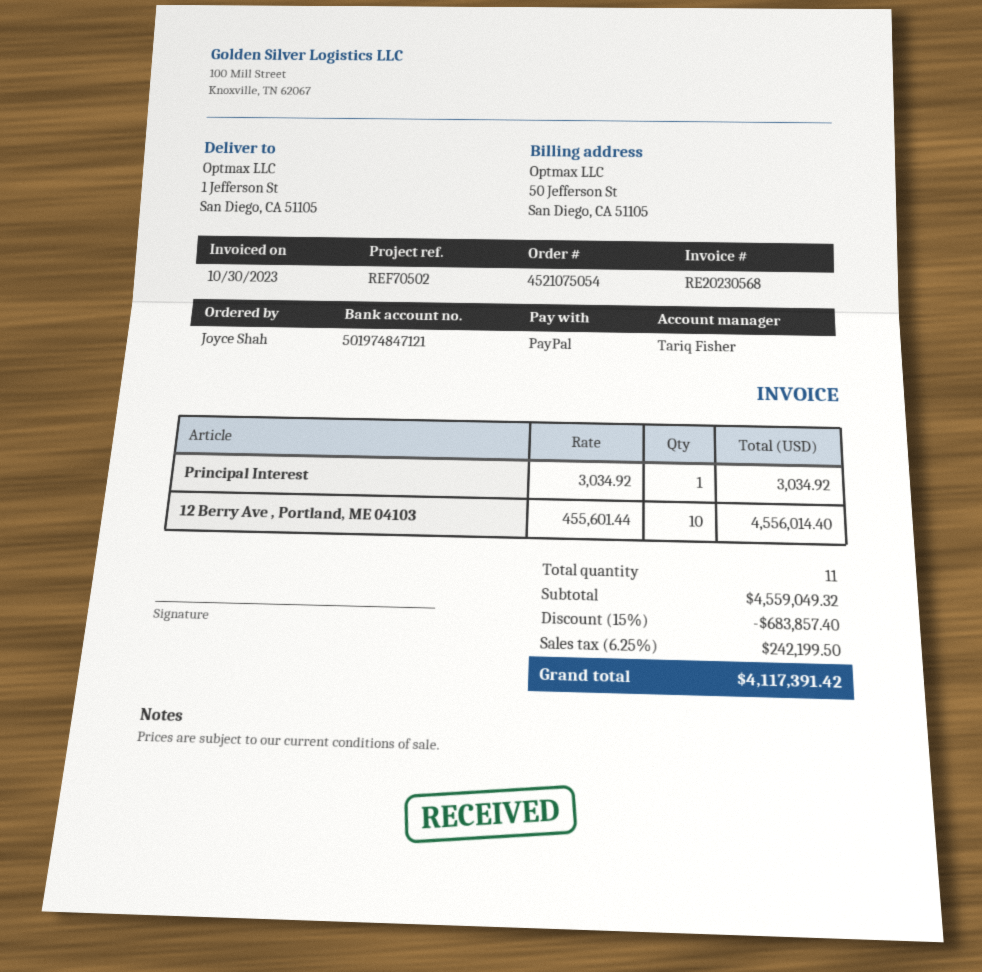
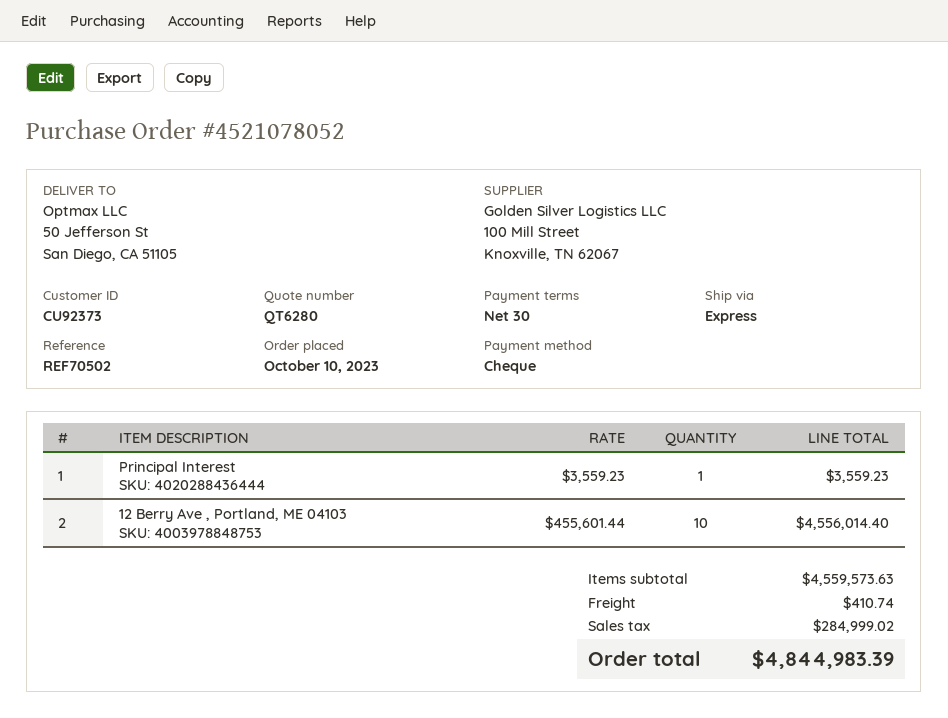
order number: 4521075054 -> 4521078052
payment method: PayPal -> cheque
ship to: 1 Jefferson St, San Diego, CA 51105 -> 50 Jefferson St, San Diego, CA 51105
Principal Interest: 1 x 3034.92 = 3034.92 -> 1 x 3559.23 = 3559.23
subtotal: 4559049.32 -> 4559573.63
discount: 15% = 683857.40 -> none
shipping: none -> 410.74
tax: 242199.50 -> 284999.02
total: 4117391.42 -> 4844983.39

